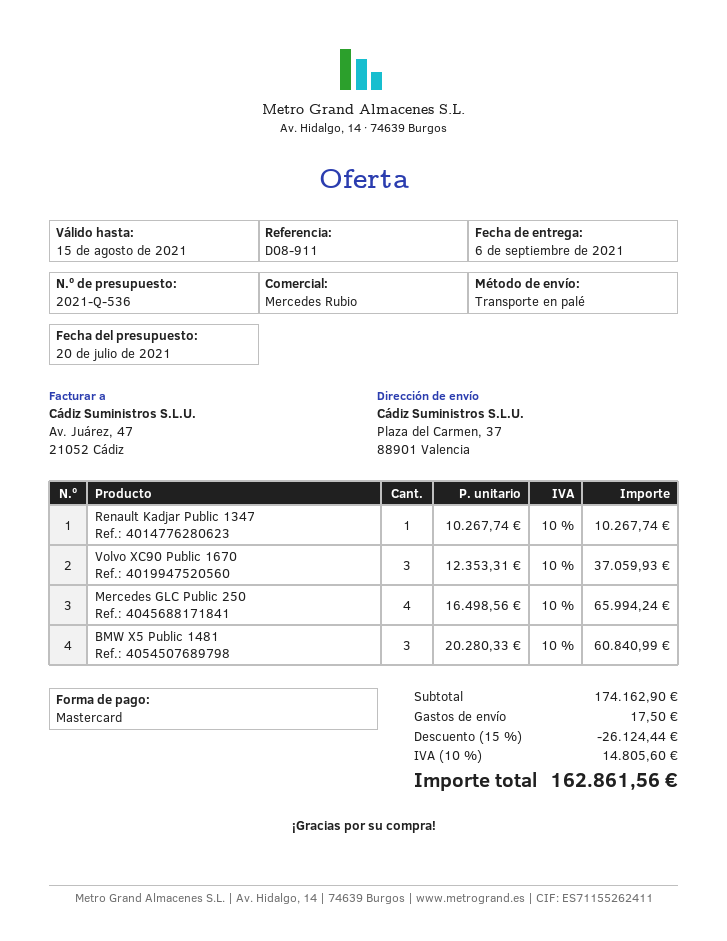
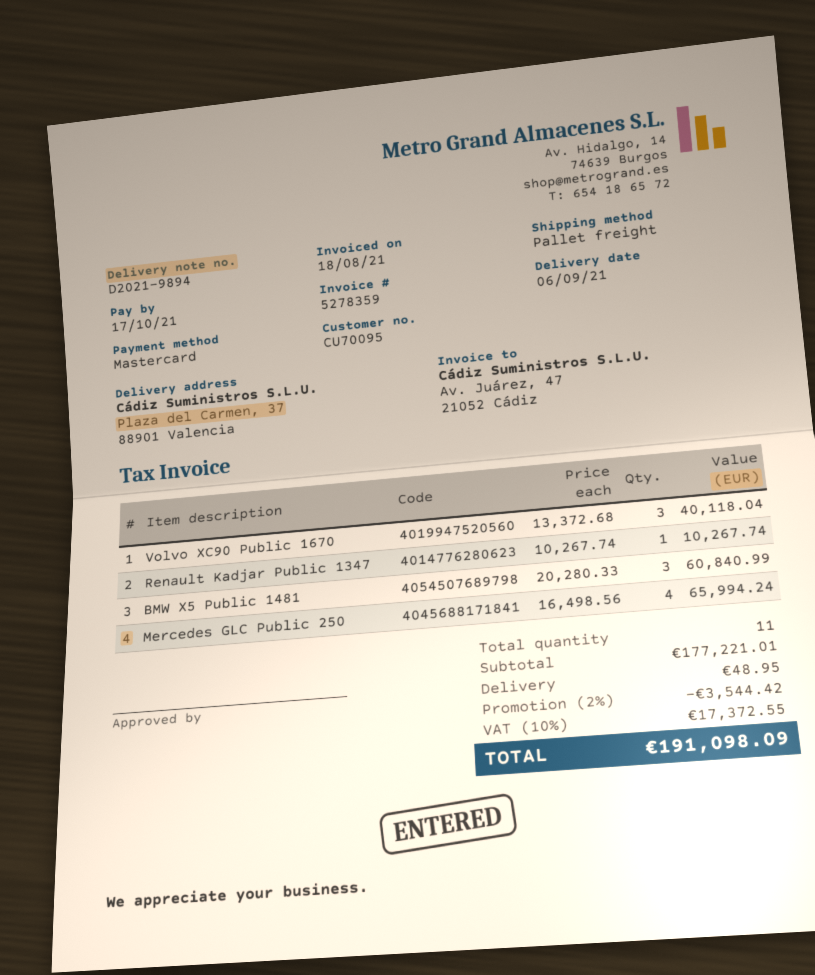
Volvo XC90 Public 1670: 3 x 12353.31 = 37059.93 -> 3 x 13372.68 = 40118.04
subtotal: 174162.90 -> 177221.01
discount: 15% = 26124.44 -> 2% = 3544.42
shipping: 17.50 -> 48.95
tax: 10% = 14805.60 -> 10% = 17372.55
total: 162861.56 -> 191098.09

